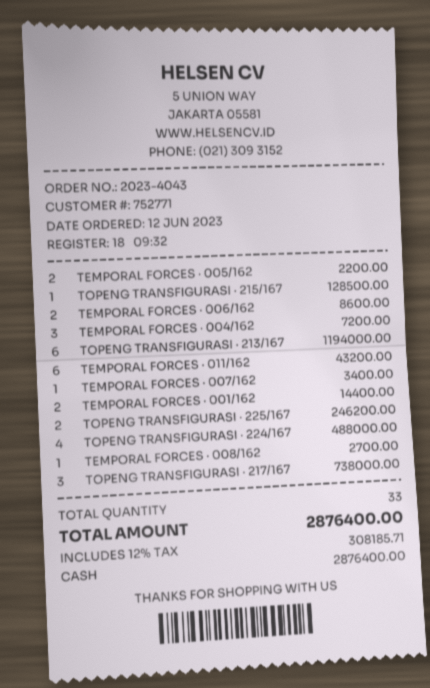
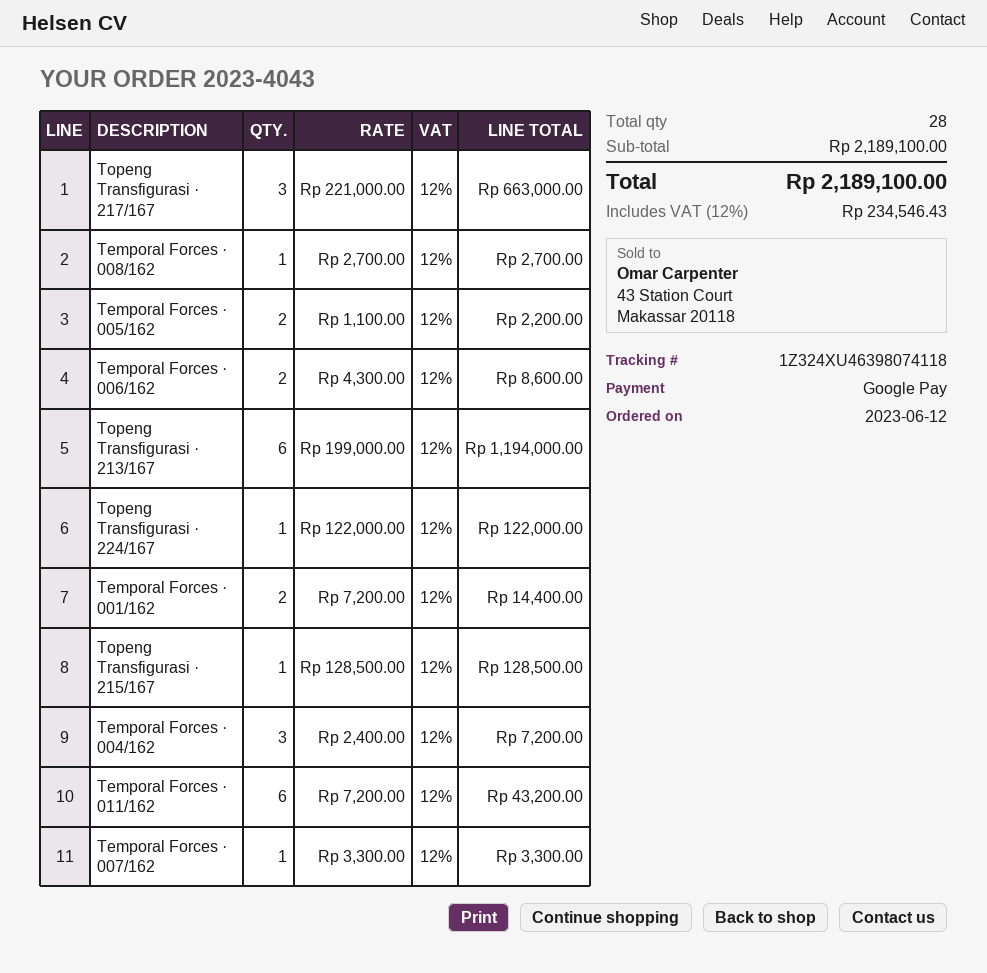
payment method: cash -> Google Pay
TEMPORAL FORCES · 007/162: 1 for 3400.00 -> 1 for 3300.00
TOPENG TRANSFIGURASI · 225/167: 2 for 246200.00 -> none
TOPENG TRANSFIGURASI · 224/167: 4 for 488000.00 -> 1 for 122000.00
TOPENG TRANSFIGURASI · 217/167: 3 for 738000.00 -> 3 for 663000.00
total quantity: 33 -> 28
tax: 12% = 308185.71 -> 12% = 234546.43
total: 2876400.00 -> 2189100.00

